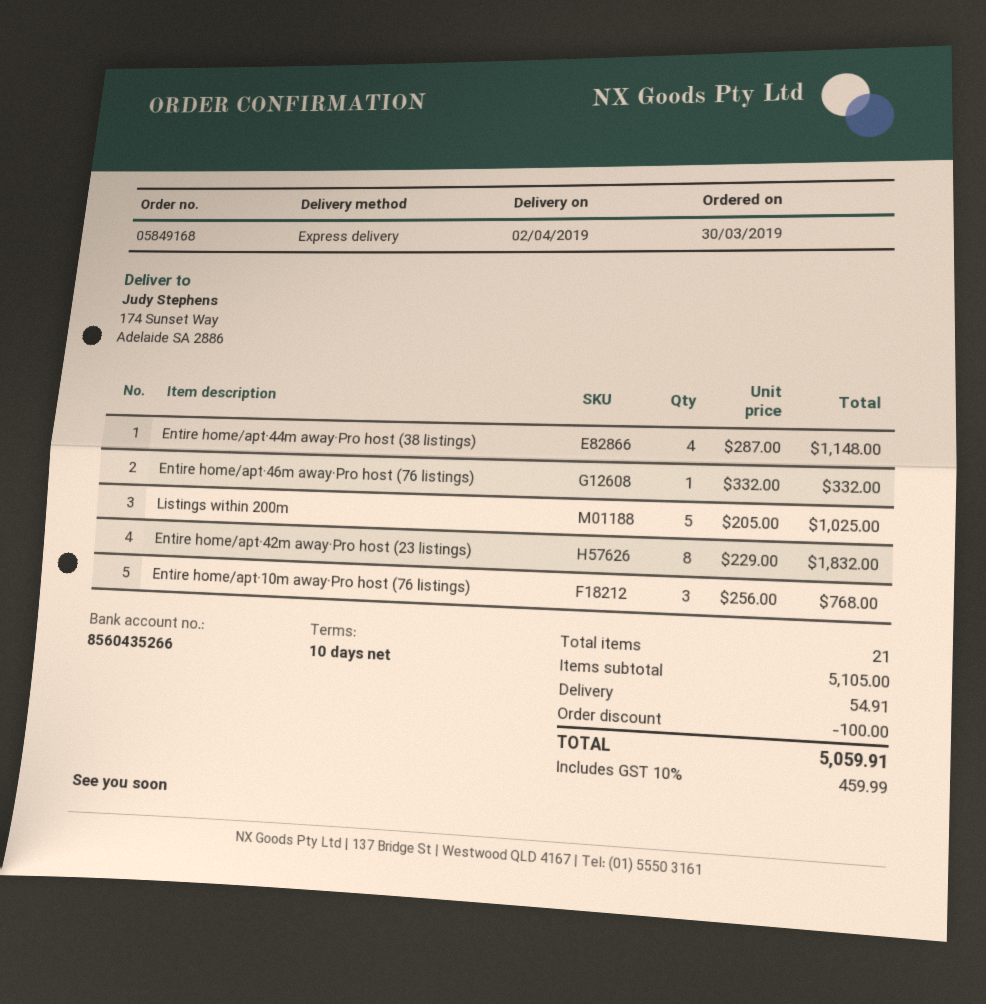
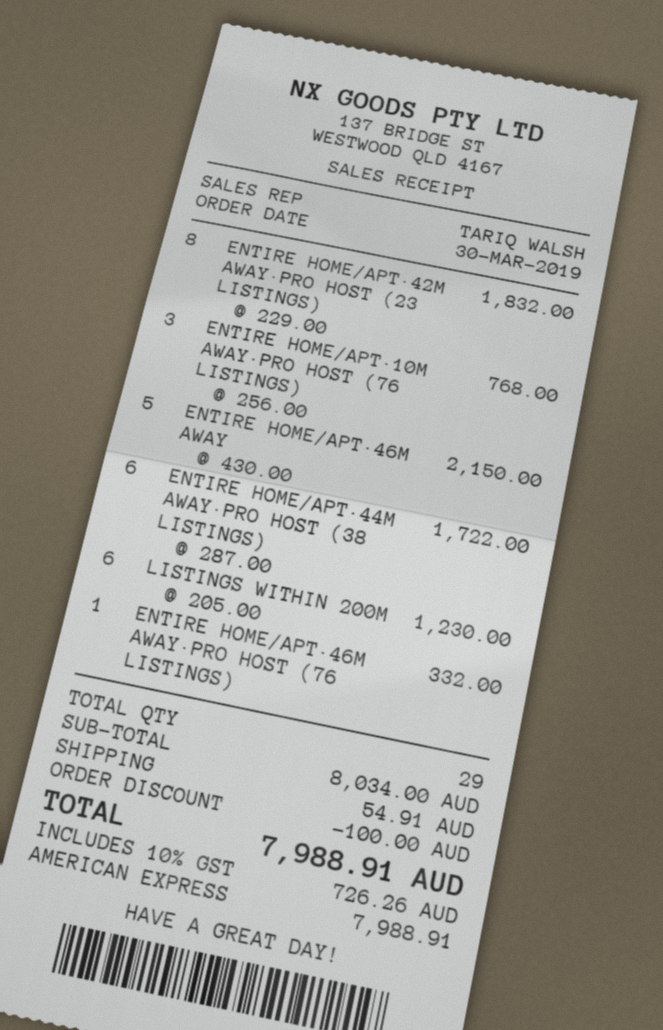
Entire home/apt·44m away·Pro host (38 listings): 4 x 287.00 = 1148.00 -> 6 x 287.00 = 1722.00
Listings within 200m: 5 x 205.00 = 1025.00 -> 6 x 205.00 = 1230.00
ENTIRE HOME/APT·46M AWAY: none -> 5 x 430.00 = 2150.00
total quantity: 21 -> 29
subtotal: 5105.00 -> 8034.00
tax: 10% = 459.99 -> 10% = 726.26
total: 5059.91 -> 7988.91

